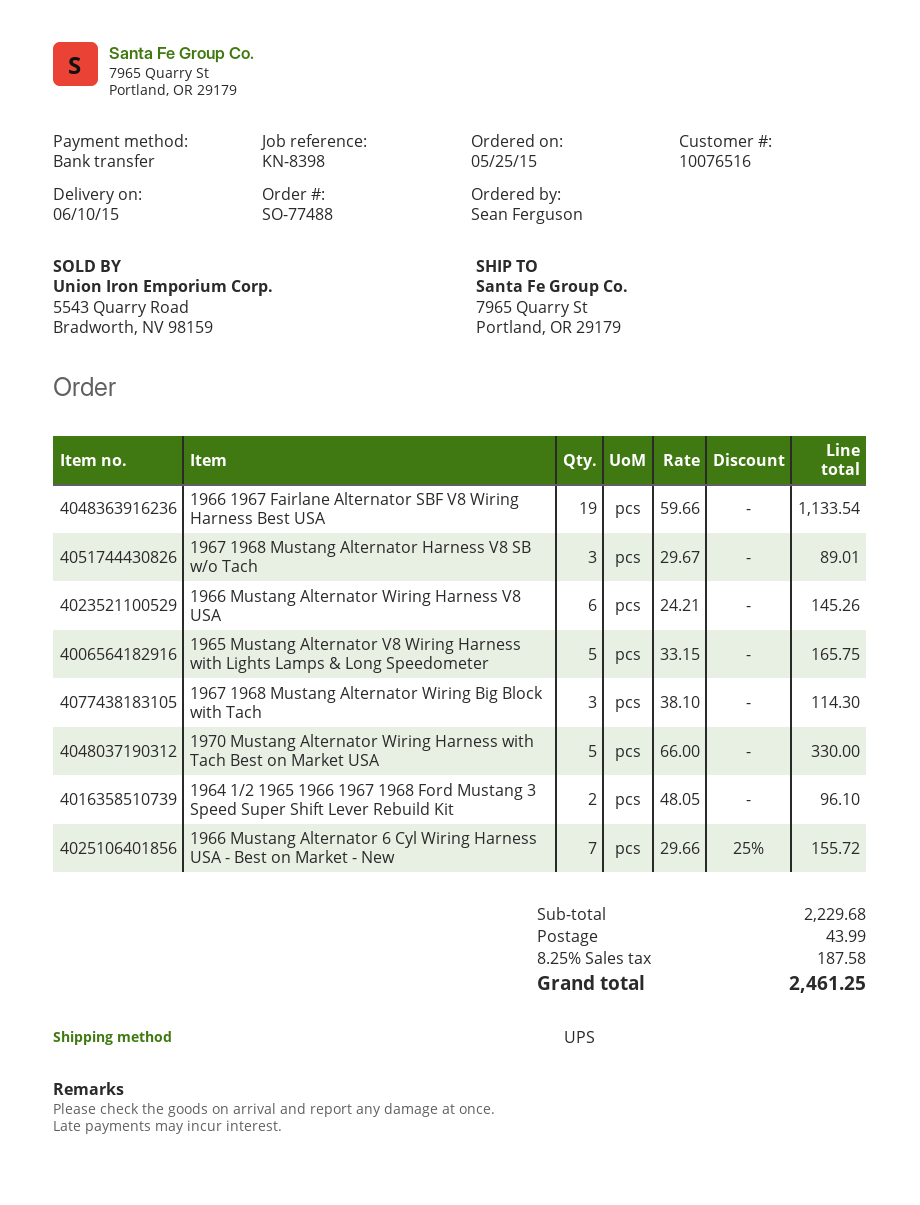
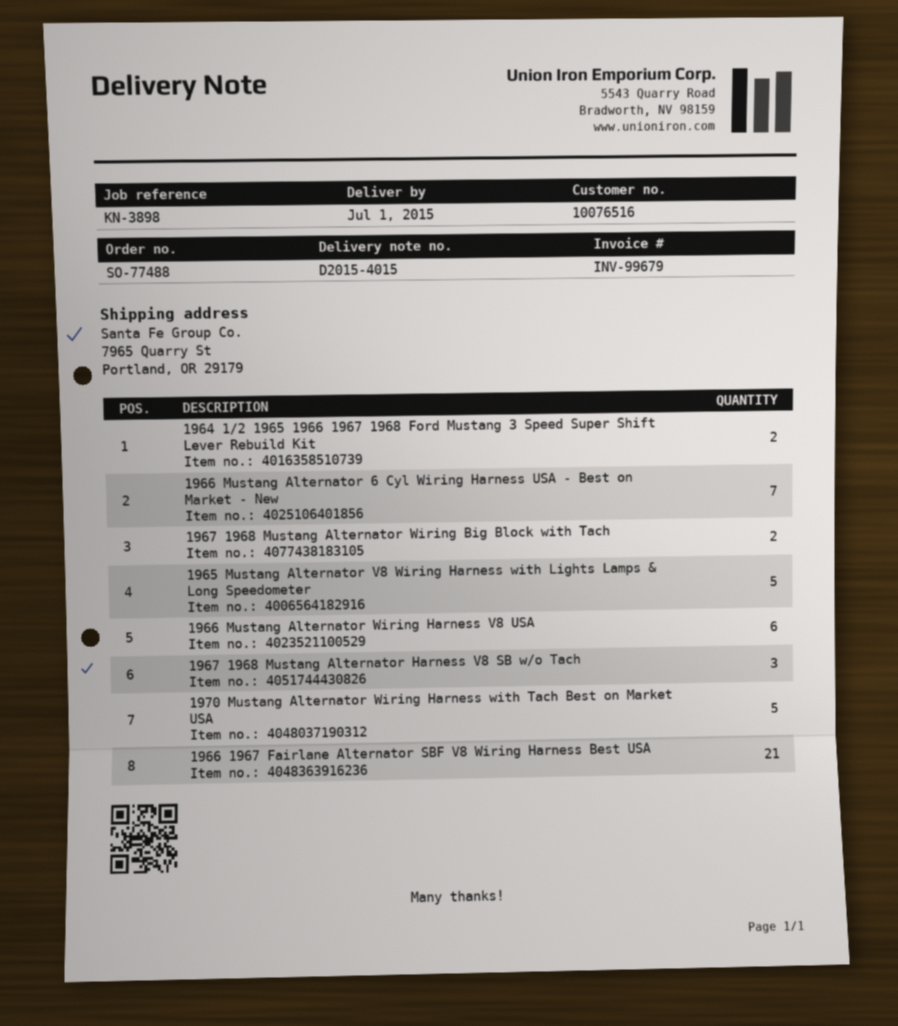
delivery date: 2015-06-10 -> 2015-07-01
reference: KN-8398 -> KN-3898
1966 1967 Fairlane Alternator SBF V8 Wiring Harness Best USA: 19 -> 21
1967 1968 Mustang Alternator Wiring Big Block with Tach: 3 -> 2

